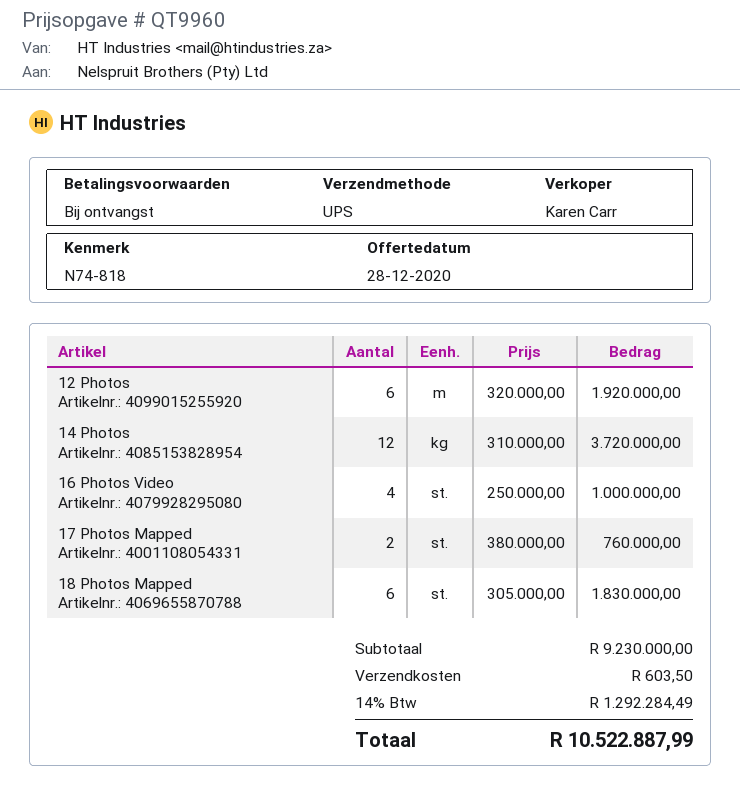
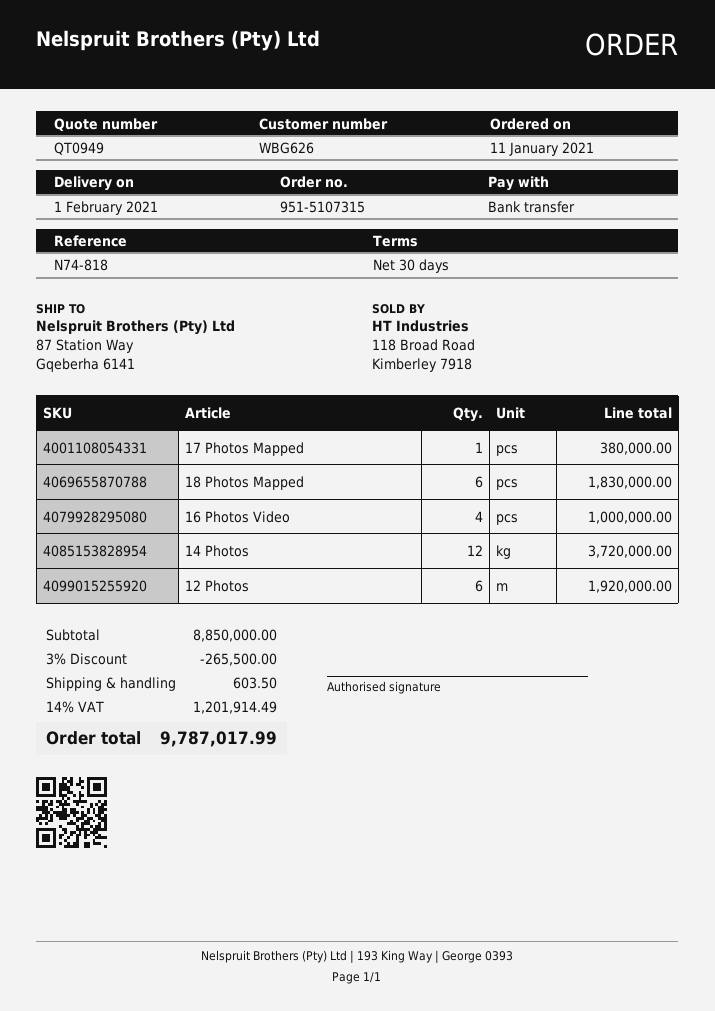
quote number: QT9960 -> QT0949
payment terms: on receipt -> 30 days
17 Photos Mapped: 2 for 760000.00 -> 1 for 380000.00
subtotal: 9230000.00 -> 8850000.00
discount: none -> 3% = 265500.00
tax: 14% = 1292284.49 -> 14% = 1201914.49
total: 10522887.99 -> 9787017.99

